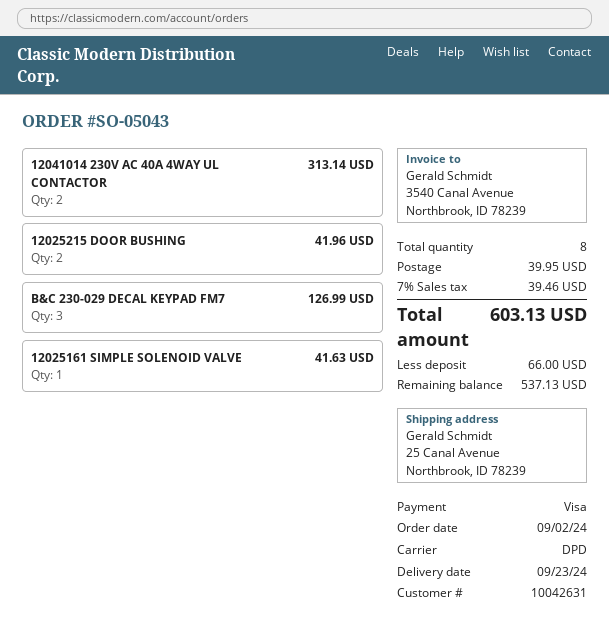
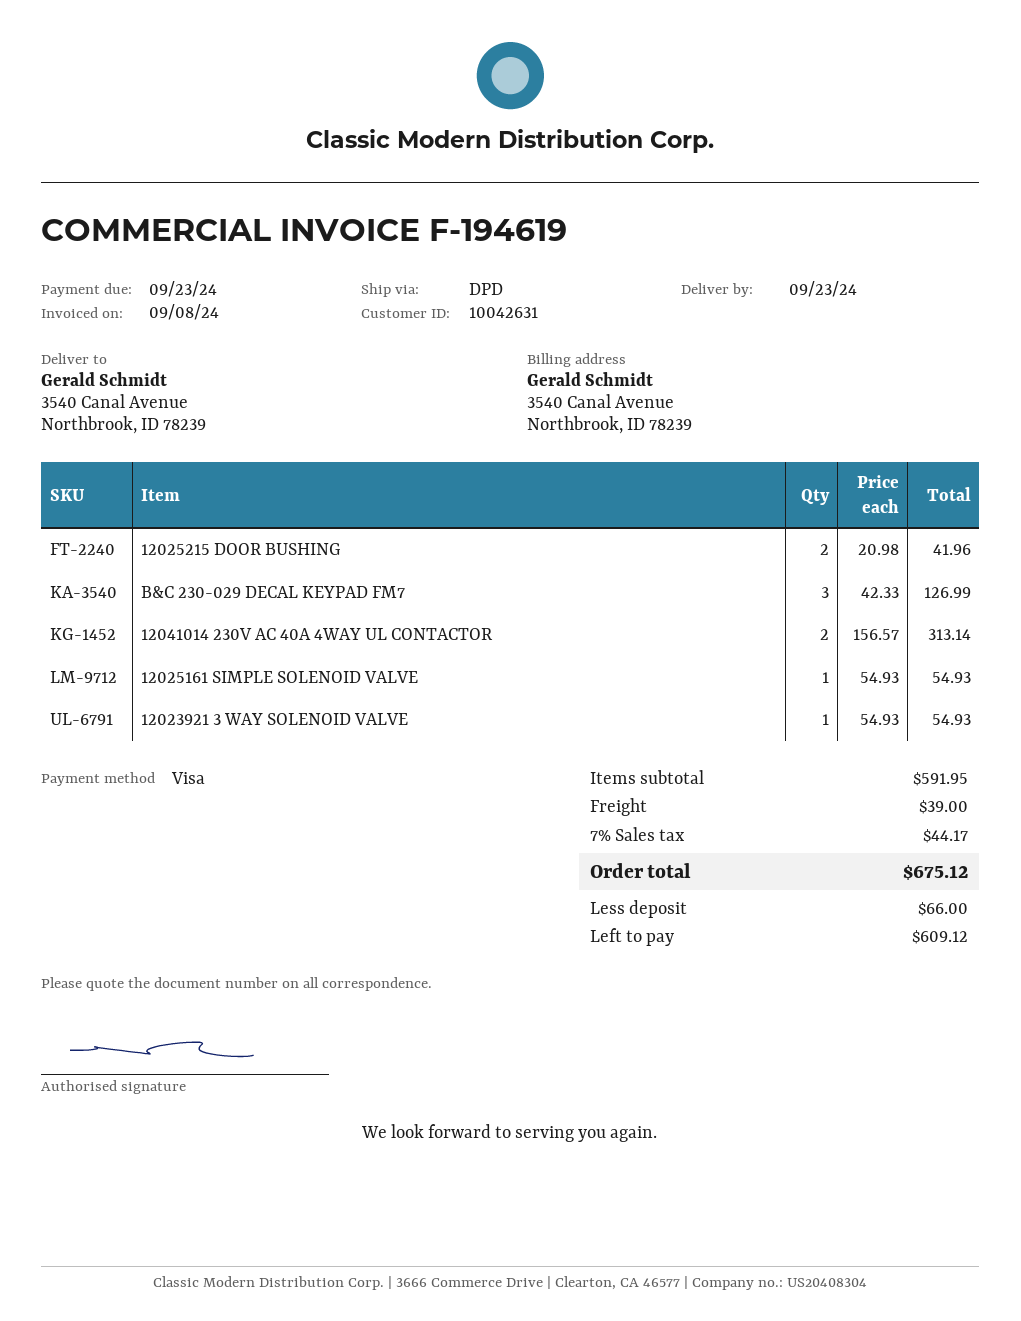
ship to: 25 Canal Avenue, Northbrook, ID 78239 -> 3540 Canal Avenue, Northbrook, ID 78239
12025161 SIMPLE SOLENOID VALVE: 1 for 41.63 -> 1 for 54.93
12023921 3 WAY SOLENOID VALVE: none -> 1 for 54.93
shipping: 39.95 -> 39.00
tax: 7% = 39.46 -> 7% = 44.17
total: 603.13 -> 675.12
balance: 537.13 -> 609.12

